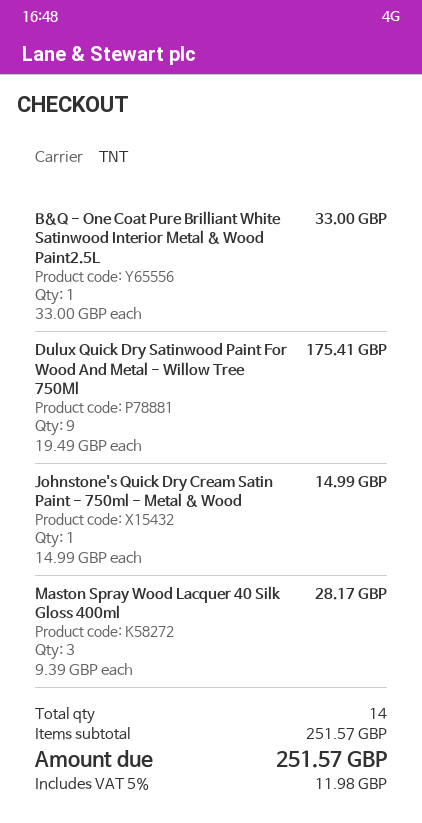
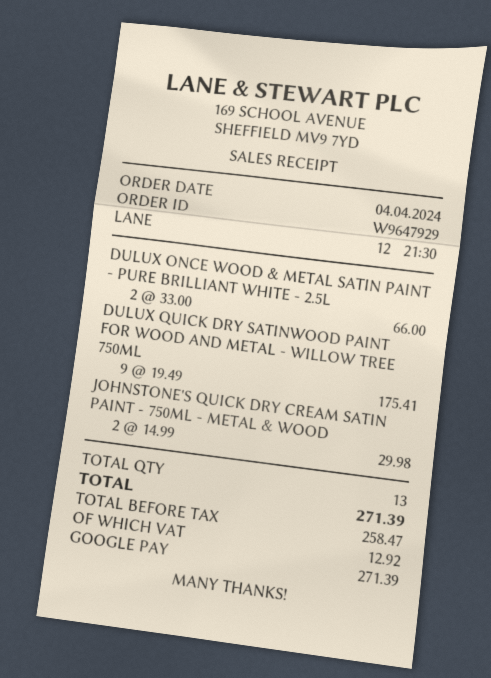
B&Q - One Coat Pure Brilliant White Satinwood Interior Metal & Wood Paint2.5L: 1 x 33.00 = 33.00 -> none
Johnstone's Quick Dry Cream Satin Paint - 750ml - Metal & Wood: 1 x 14.99 = 14.99 -> 2 x 14.99 = 29.98
Maston Spray Wood Lacquer 40 Silk Gloss 400ml: 3 x 9.39 = 28.17 -> none
DULUX ONCE WOOD & METAL SATIN PAINT - PURE BRILLIANT WHITE - 2.5L: none -> 2 x 33.00 = 66.00
total quantity: 14 -> 13
tax: 11.98 -> 12.92
total: 251.57 -> 271.39

